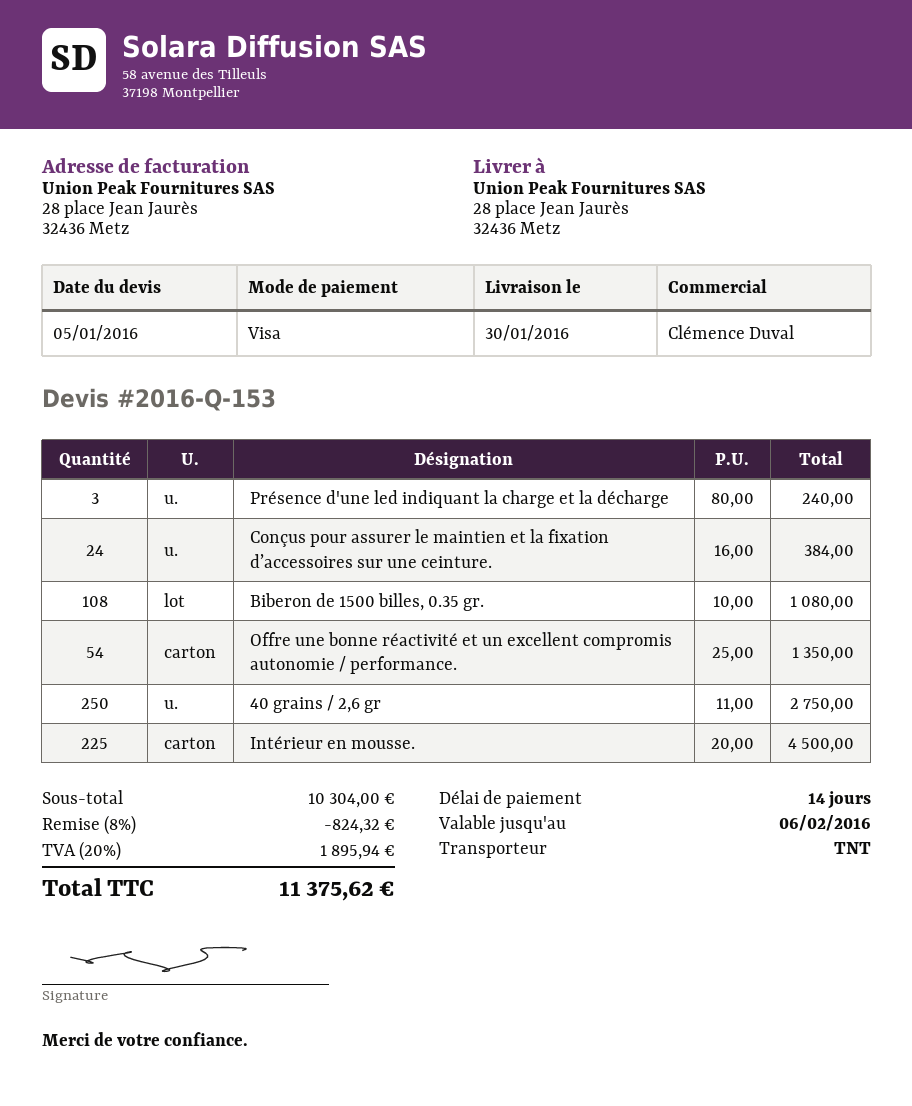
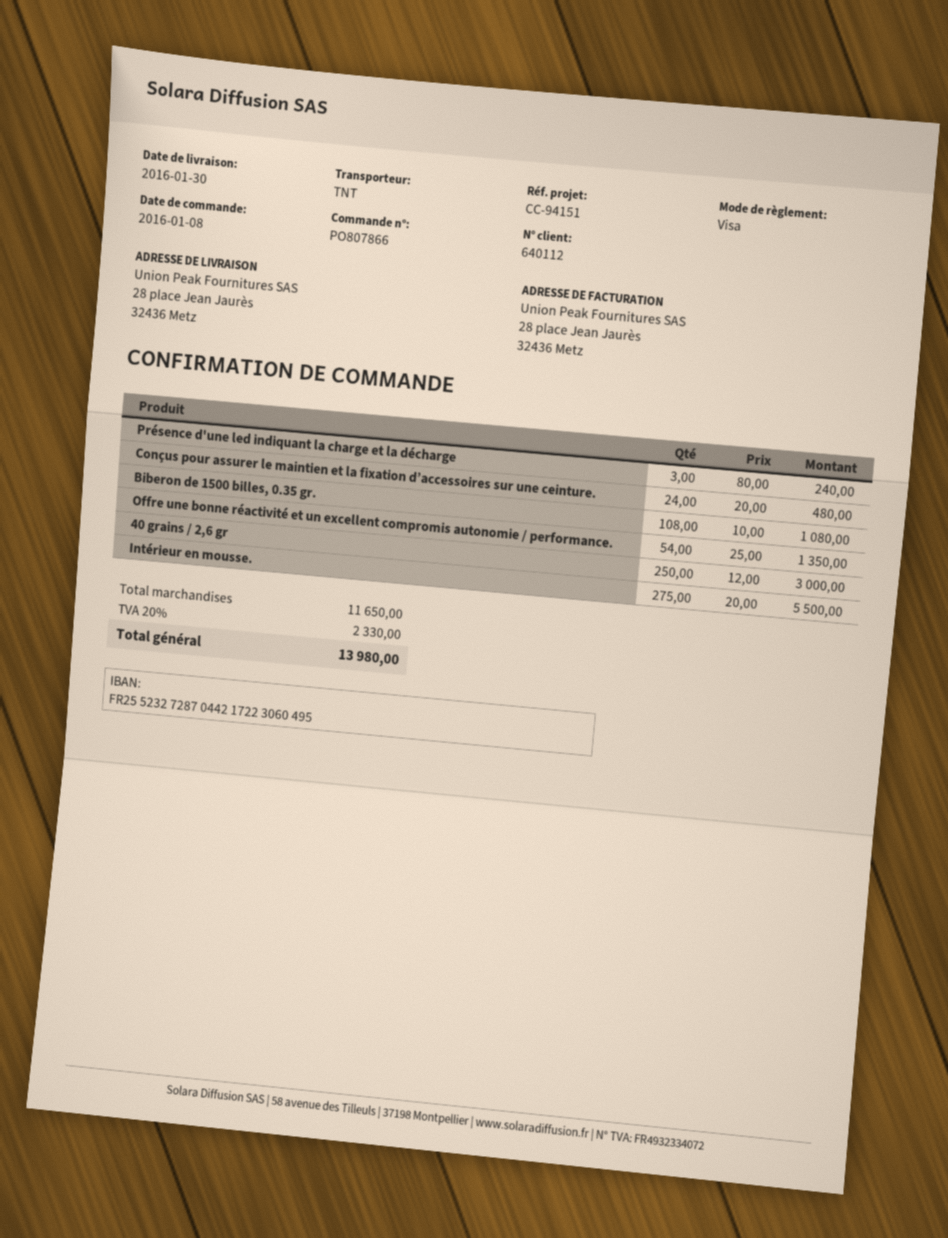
Conçus pour assurer le maintien et la fixation d’accessoires sur une ceinture.: 24 x 16.00 = 384.00 -> 24 x 20.00 = 480.00
40 grains / 2,6 gr: 250 x 11.00 = 2750.00 -> 250 x 12.00 = 3000.00
Intérieur en mousse.: 225 x 20.00 = 4500.00 -> 275 x 20.00 = 5500.00
subtotal: 10304.00 -> 11650.00
discount: 8% = 824.32 -> none
tax: 20% = 1895.94 -> 20% = 2330.00
total: 11375.62 -> 13980.00

